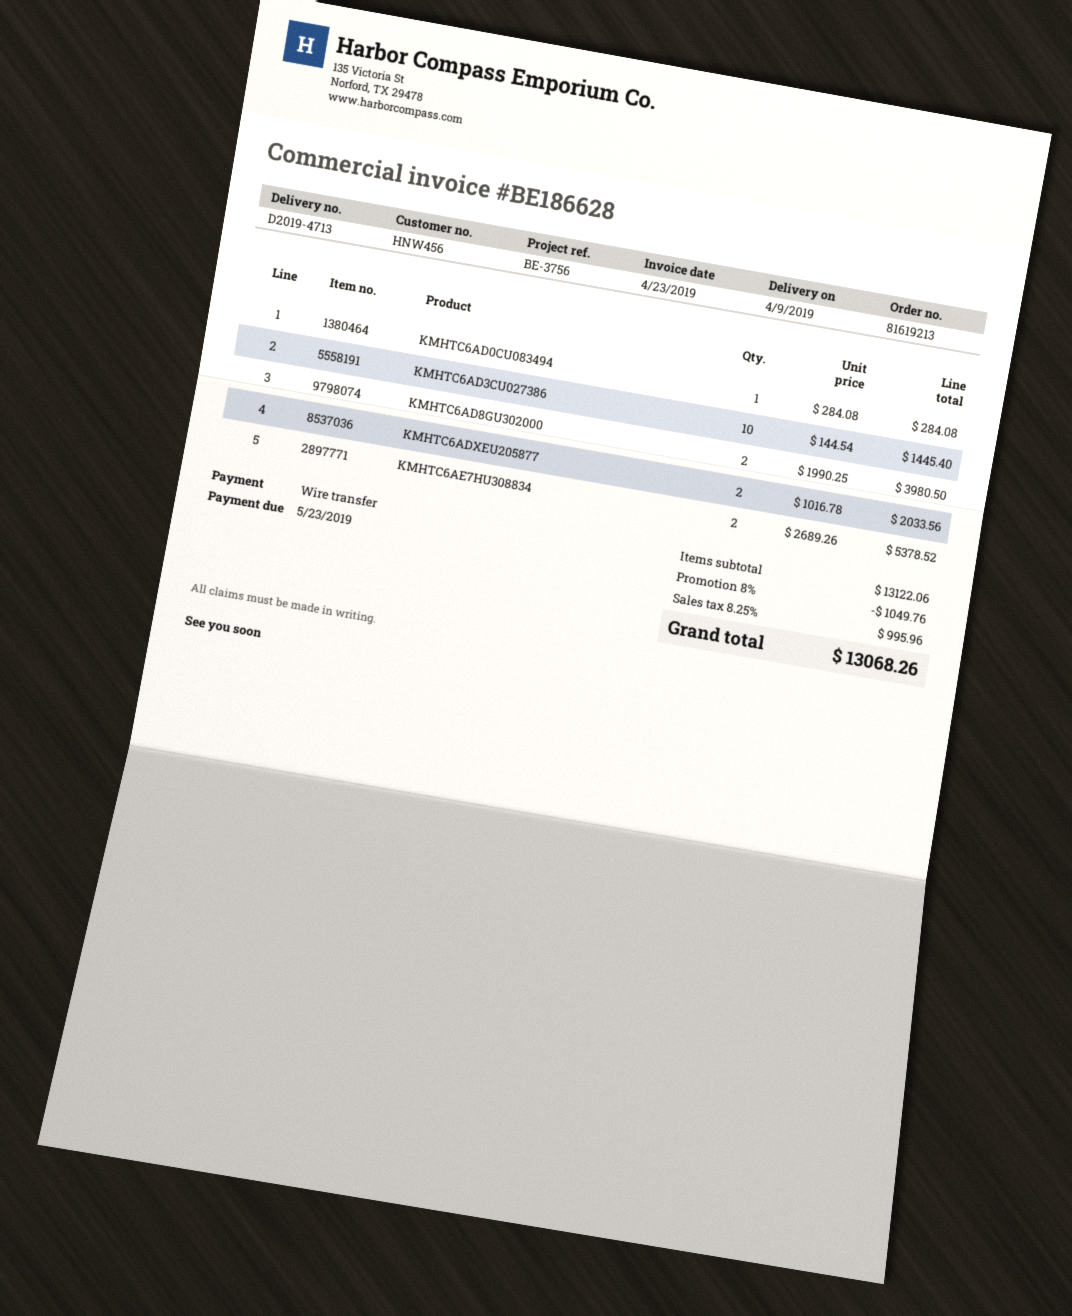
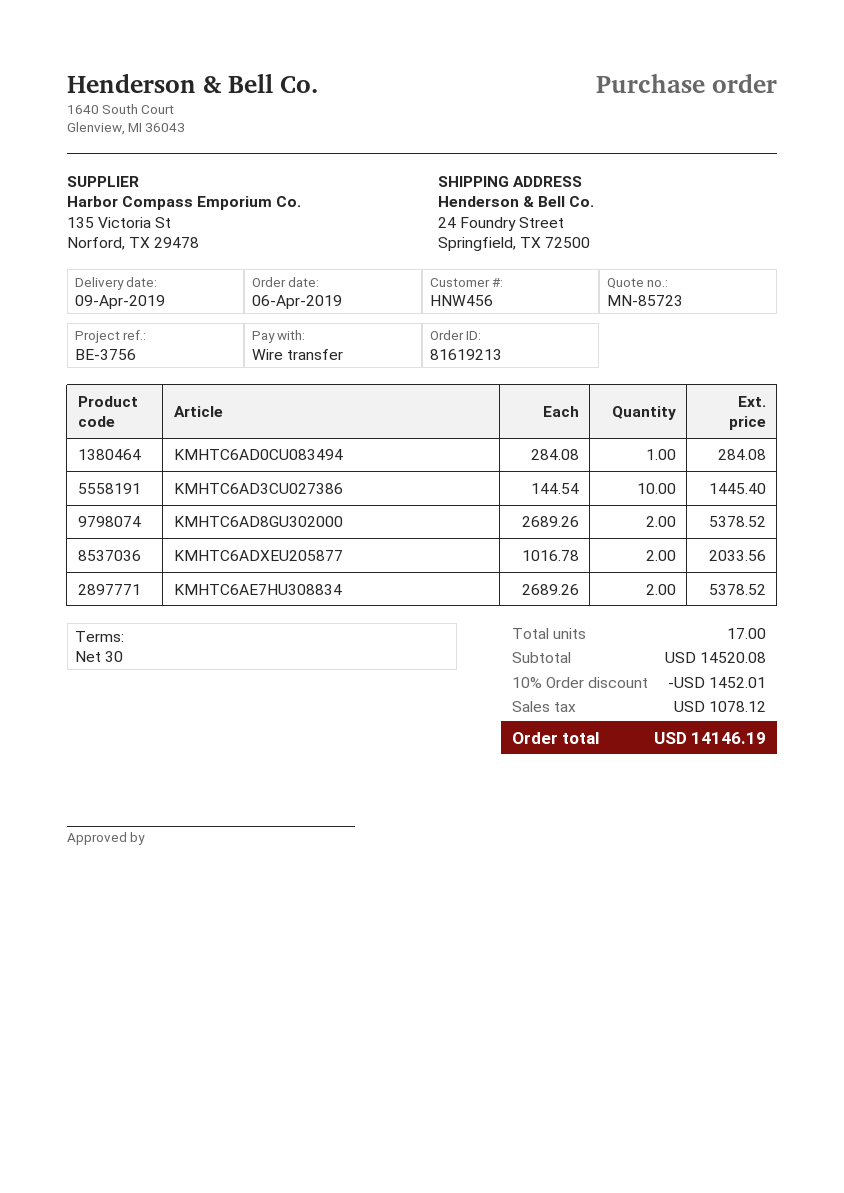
KMHTC6AD8GU302000: 2 x 1990.25 = 3980.50 -> 2 x 2689.26 = 5378.52
subtotal: 13122.06 -> 14520.08
discount: 8% = 1049.76 -> 10% = 1452.01
tax: 995.96 -> 1078.12
total: 13068.26 -> 14146.19

